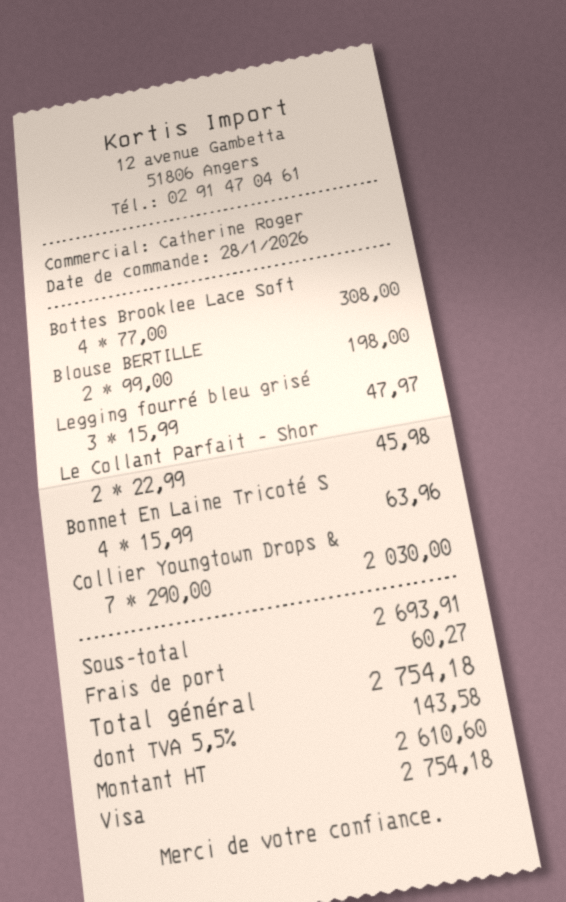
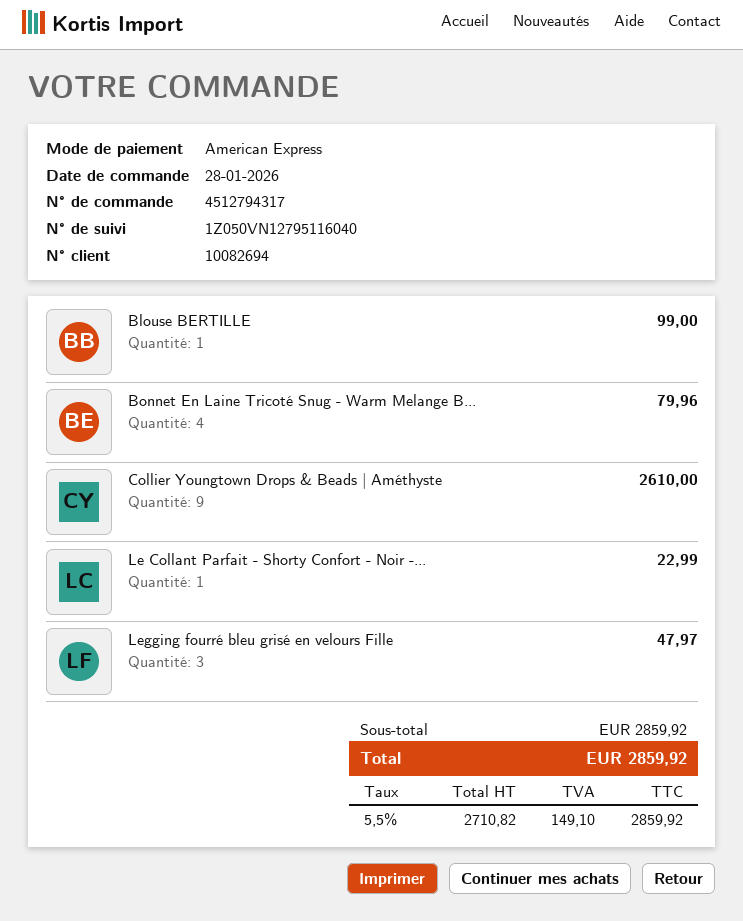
payment method: Visa -> American Express
Bottes Brooklee Lace Soft: 4 for 308.00 -> none
Blouse BERTILLE: 2 for 198.00 -> 1 for 99.00
Le Collant Parfait - Shor: 2 for 45.98 -> 1 for 22.99
Bonnet En Laine Tricoté S: 4 for 63.96 -> 4 for 79.96
Collier Youngtown Drops &: 7 for 2030.00 -> 9 for 2610.00
subtotal: 2693.91 -> 2859.92
shipping: 60.27 -> none
net: 2610.60 -> 2710.82
tax: 5.5% = 143.58 -> 5.5% = 149.10
total: 2754.18 -> 2859.92

